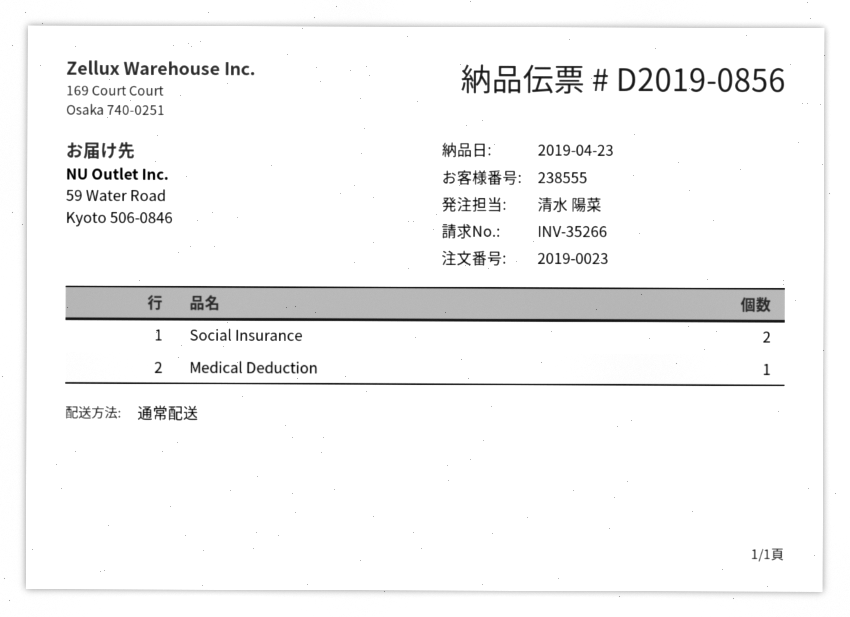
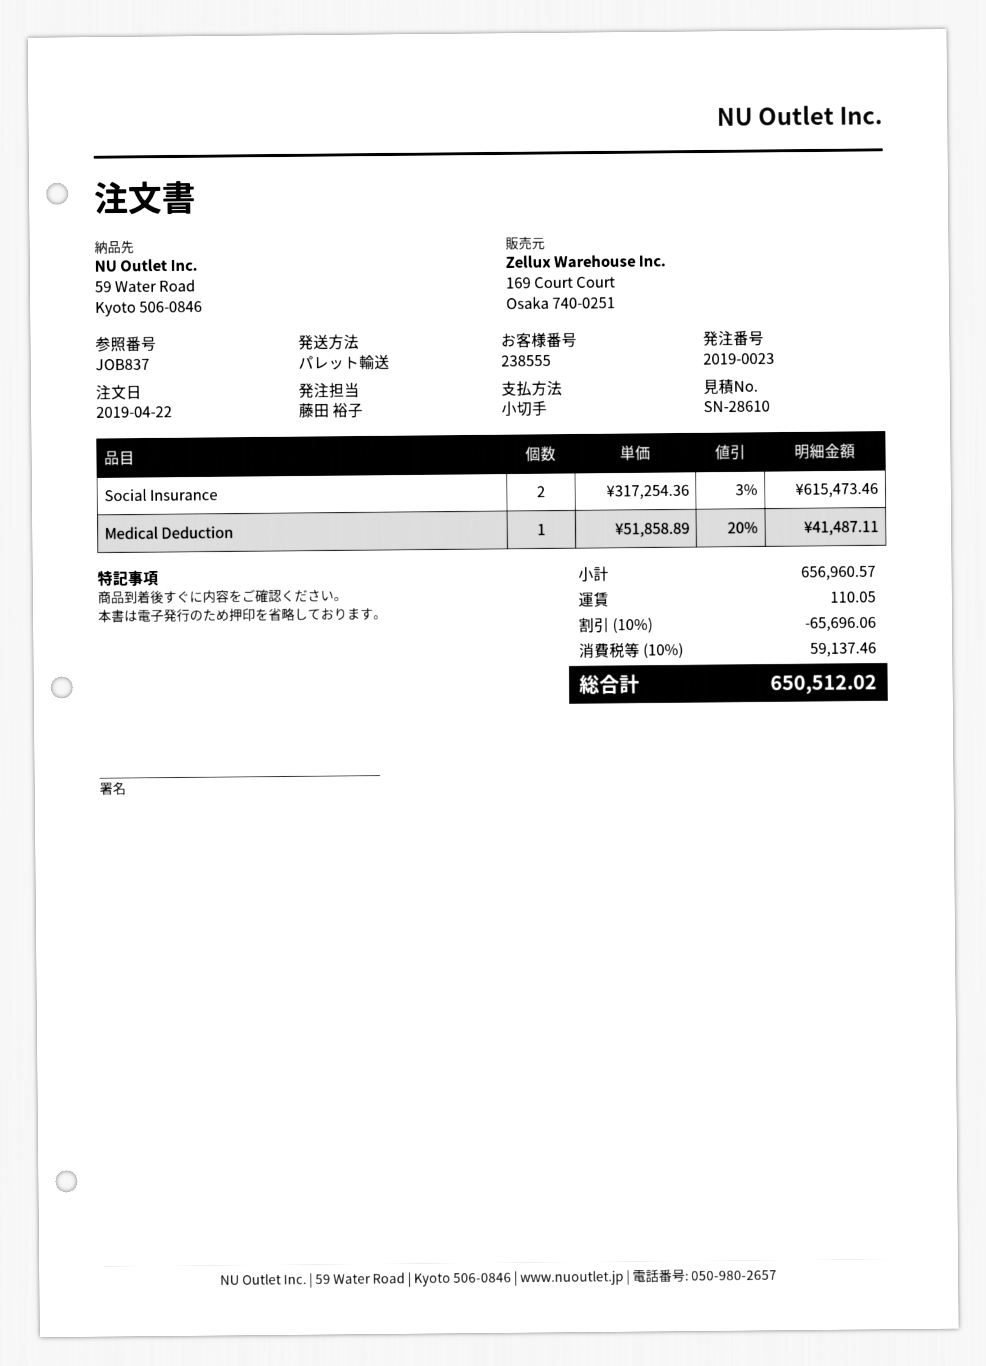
ordered by: 清水 陽菜 -> 藤田 裕子
shipping method: standard -> pallet freight

